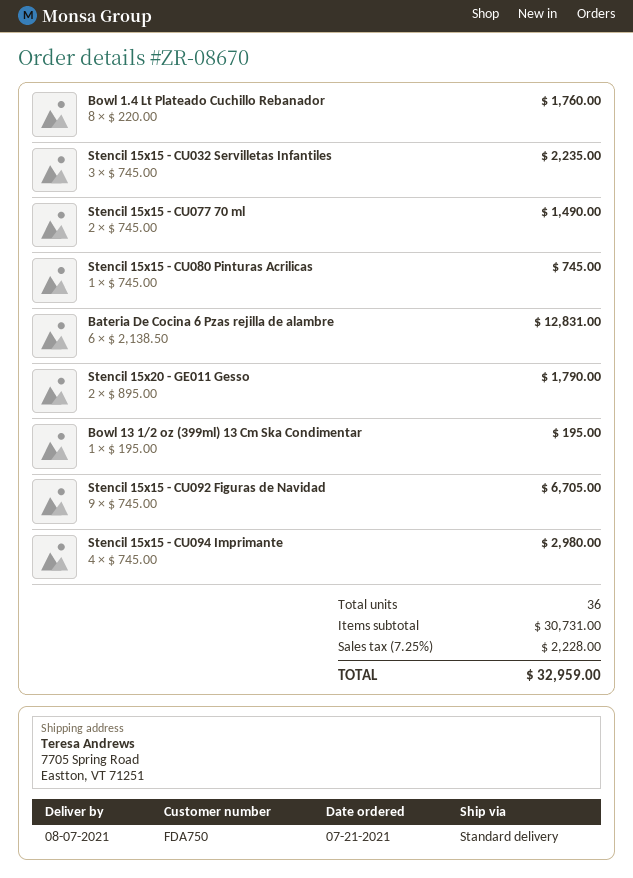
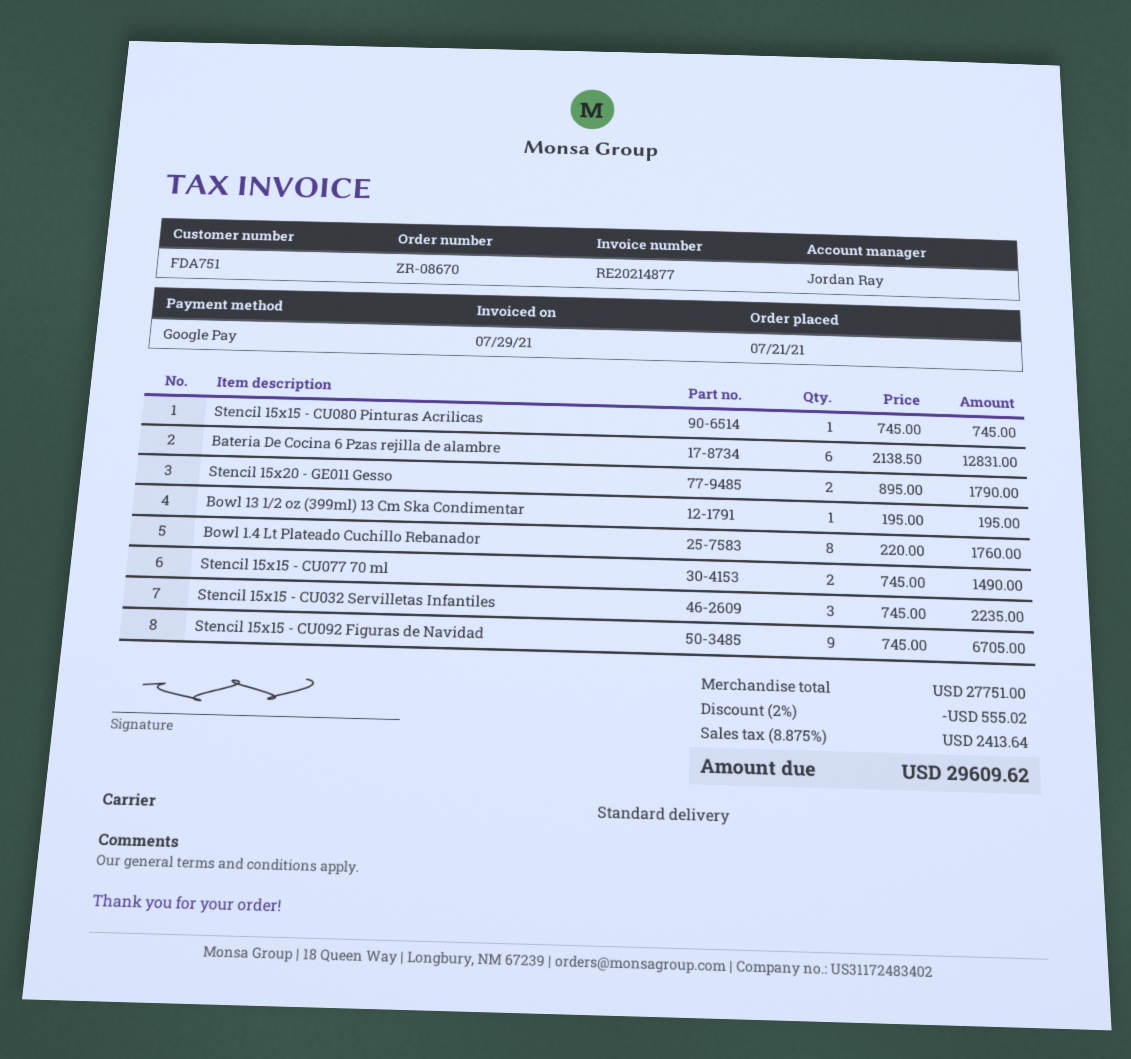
customer number: FDA750 -> FDA751
Stencil 15x15 - CU094 Imprimante: 4 x 745.00 = 2980.00 -> none
subtotal: 30731.00 -> 27751.00
discount: none -> 2% = 555.02
tax: 7.25% = 2228.00 -> 8.875% = 2413.64
total: 32959.00 -> 29609.62

